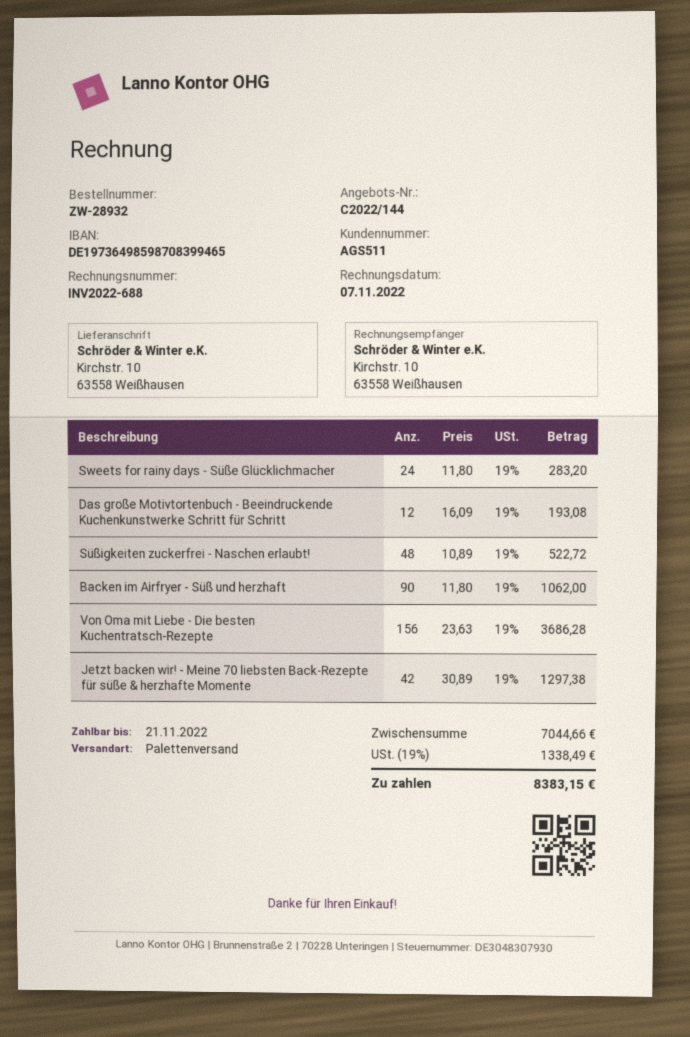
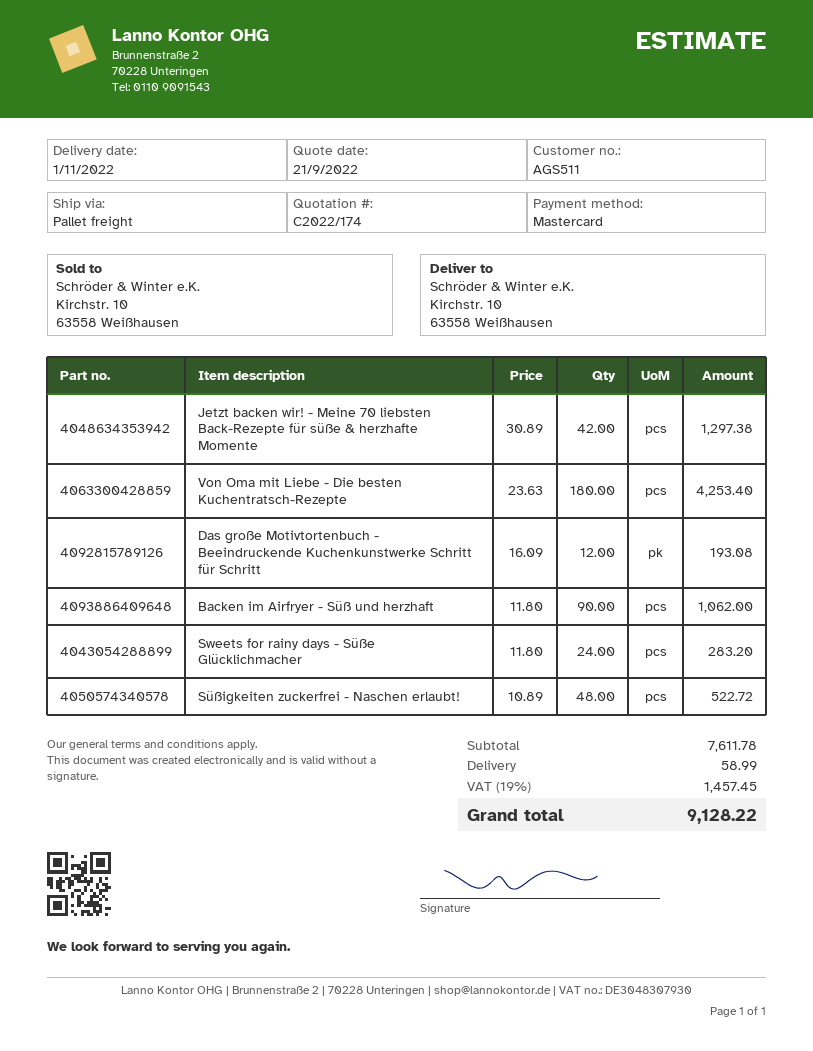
quote number: C2022/144 -> C2022/174
Von Oma mit Liebe - Die besten Kuchentratsch-Rezepte: 156 x 23.63 = 3686.28 -> 180 x 23.63 = 4253.40
subtotal: 7044.66 -> 7611.78
shipping: none -> 58.99
tax: 19% = 1338.49 -> 19% = 1457.45
total: 8383.15 -> 9128.22

